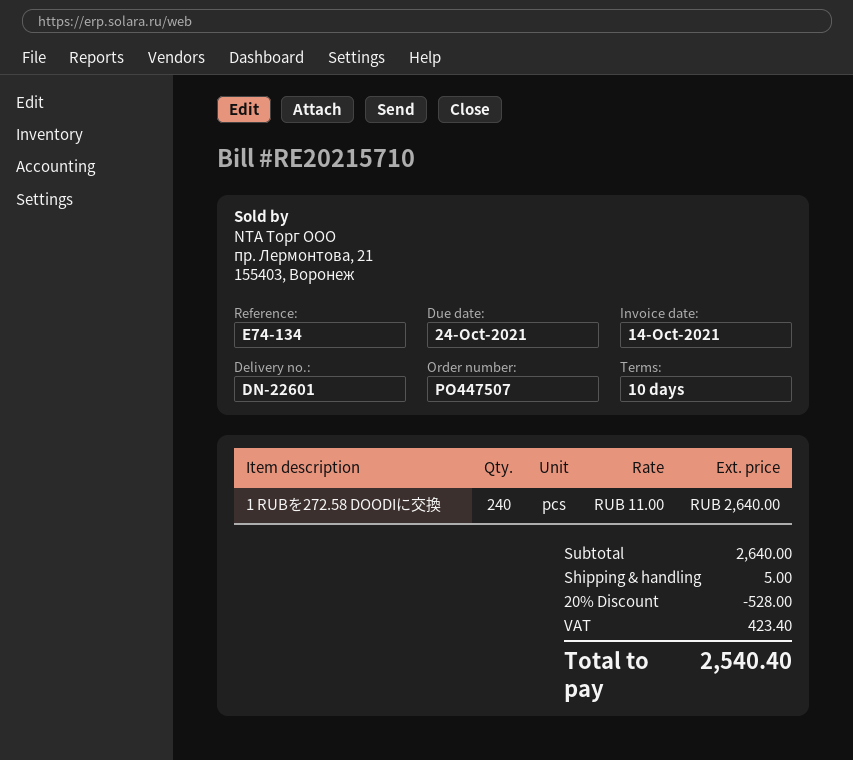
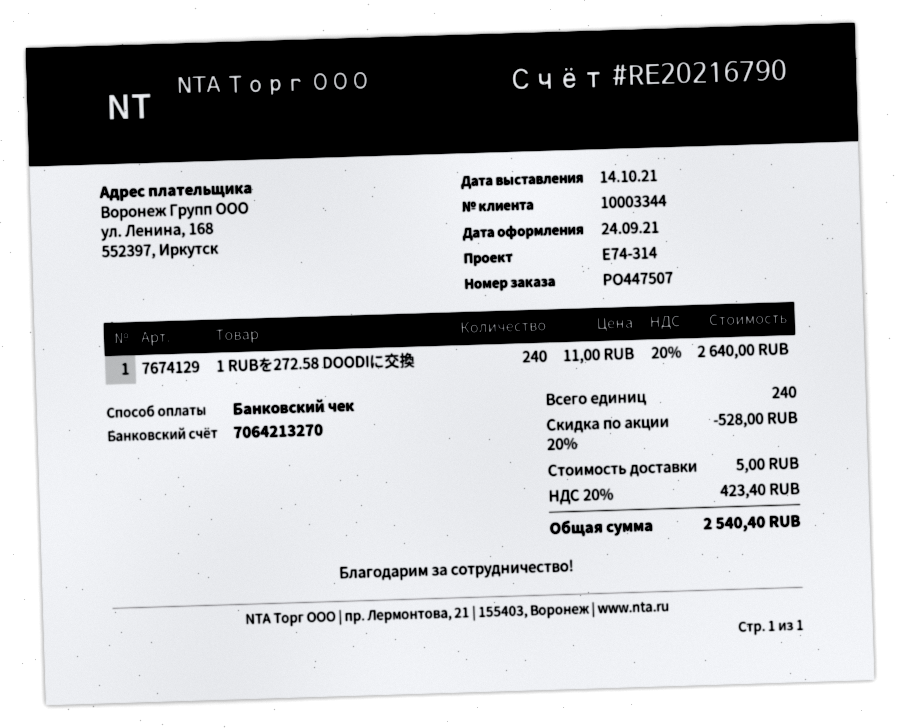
invoice number: RE20215710 -> RE20216790
reference: E74-134 -> E74-314

